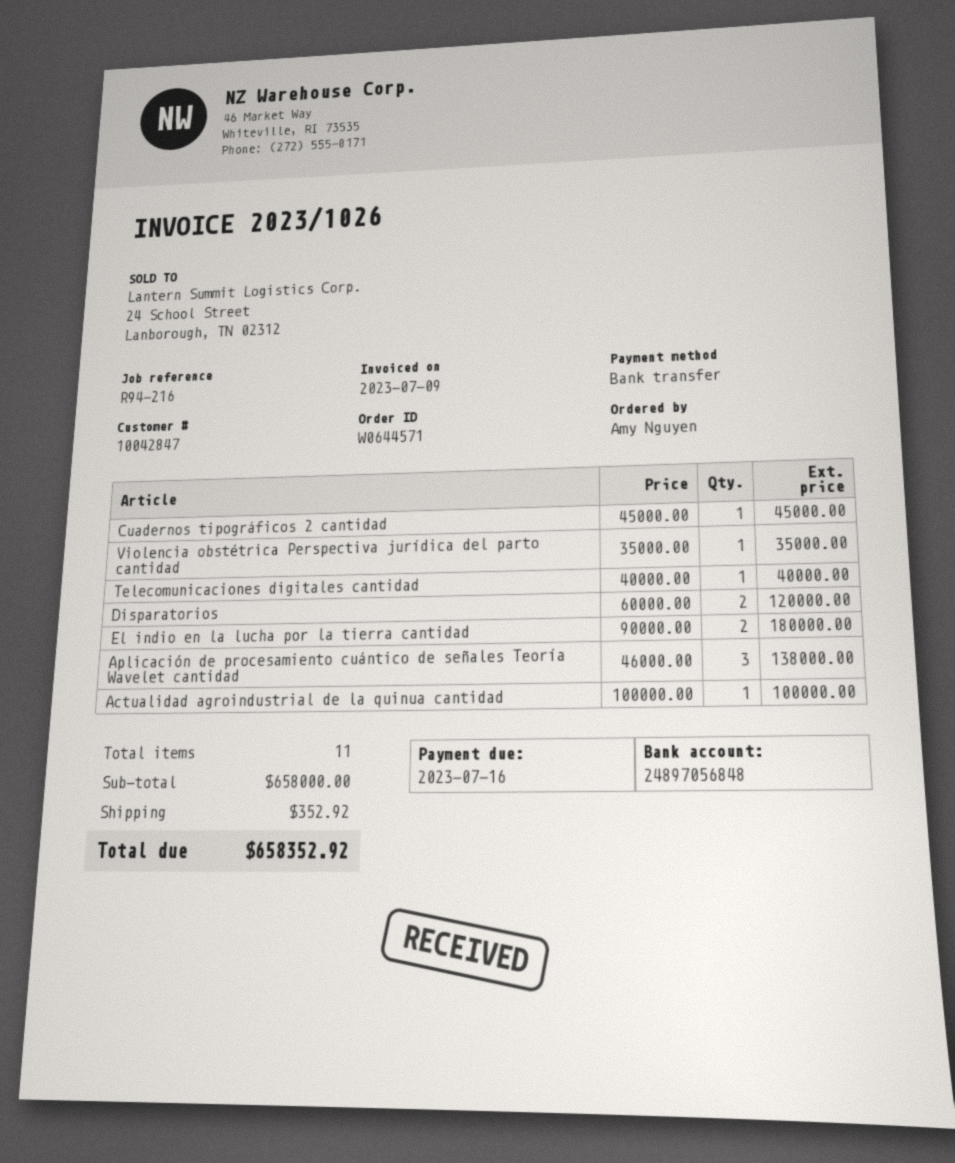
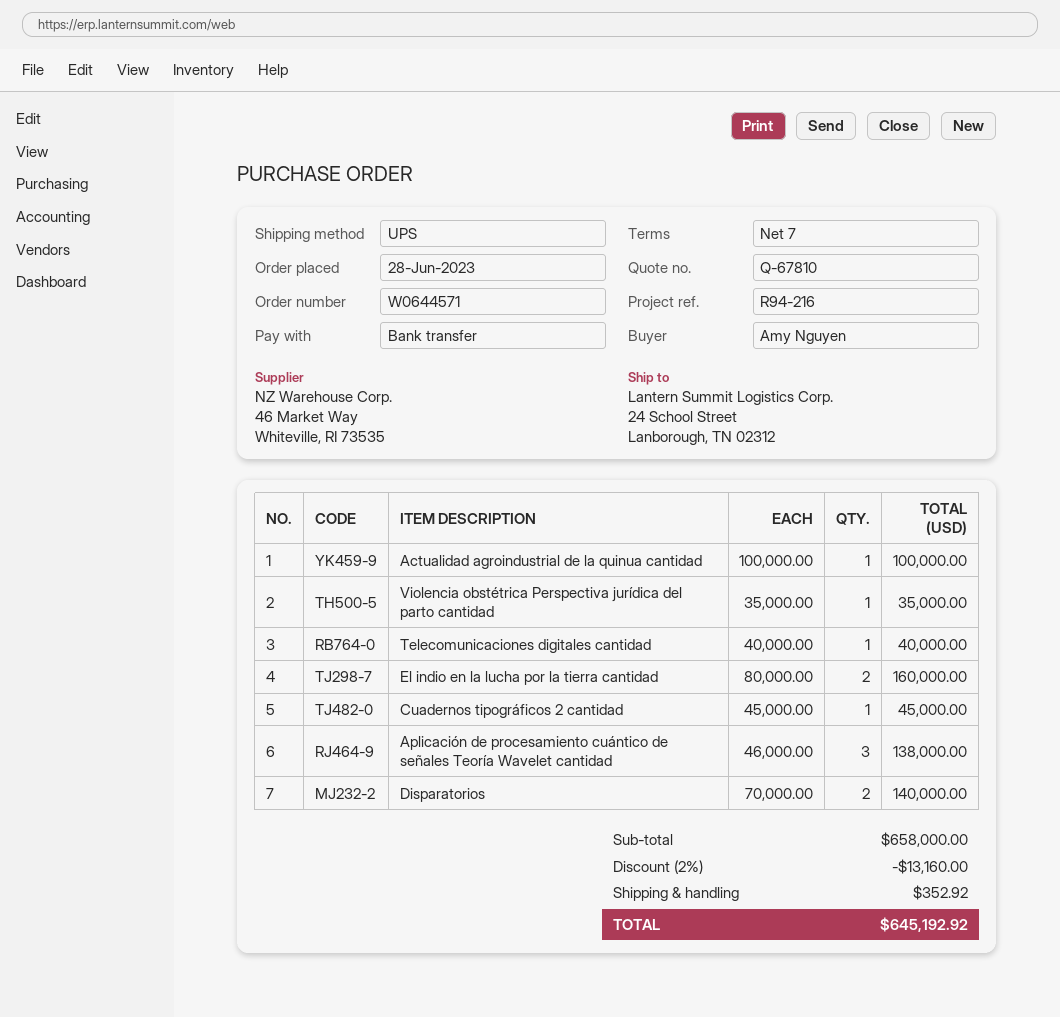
Disparatorios: 2 x 60000.00 = 120000.00 -> 2 x 70000.00 = 140000.00
El indio en la lucha por la tierra cantidad: 2 x 90000.00 = 180000.00 -> 2 x 80000.00 = 160000.00
discount: none -> 2% = 13160.00
total: 658352.92 -> 645192.92

